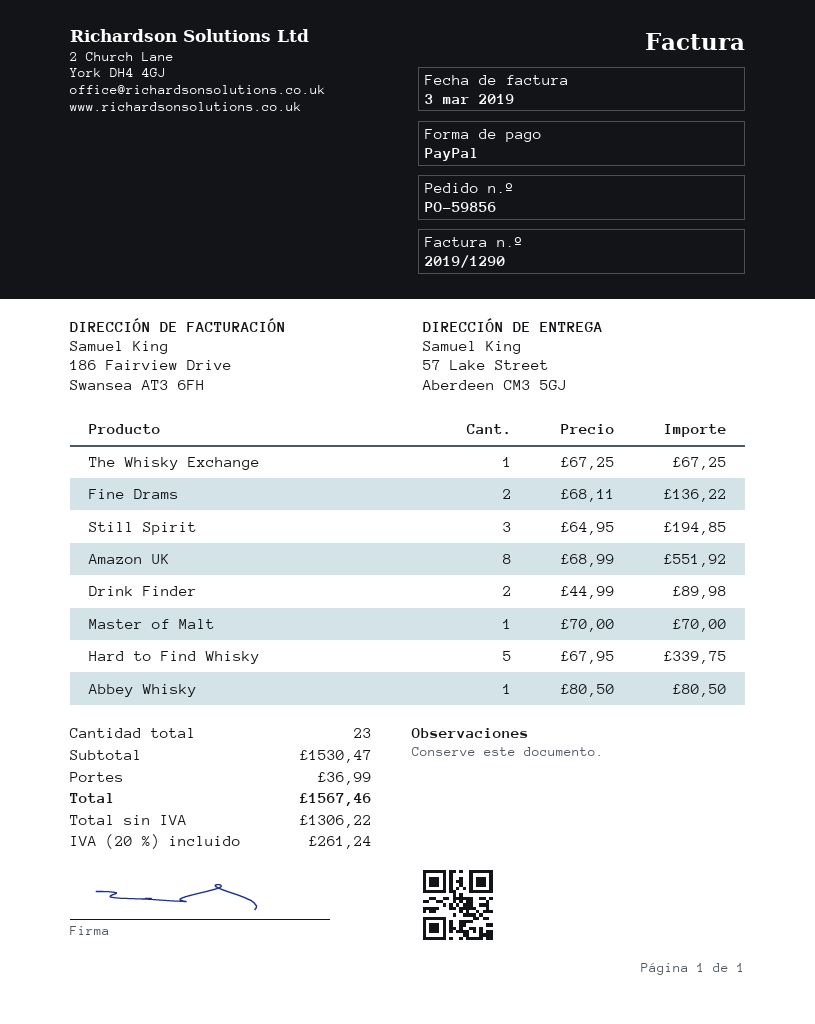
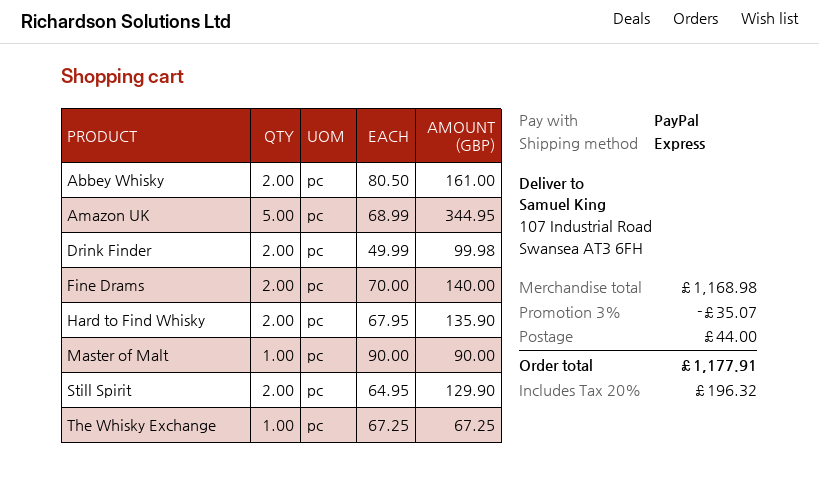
ship to: 57 Lake Street, Aberdeen CM3 5GJ -> 107 Industrial Road, Swansea AT3 6FH
Fine Drams: 2 x 68.11 = 136.22 -> 2 x 70.00 = 140.00
Still Spirit: 3 x 64.95 = 194.85 -> 2 x 64.95 = 129.90
Amazon UK: 8 x 68.99 = 551.92 -> 5 x 68.99 = 344.95
Drink Finder: 2 x 44.99 = 89.98 -> 2 x 49.99 = 99.98
Master of Malt: 1 x 70.00 = 70.00 -> 1 x 90.00 = 90.00
Hard to Find Whisky: 5 x 67.95 = 339.75 -> 2 x 67.95 = 135.90
Abbey Whisky: 1 x 80.50 = 80.50 -> 2 x 80.50 = 161.00
subtotal: 1530.47 -> 1168.98
discount: none -> 3% = 35.07
shipping: 36.99 -> 44.00
tax: 20% = 261.24 -> 20% = 196.32
total: 1567.46 -> 1177.91

